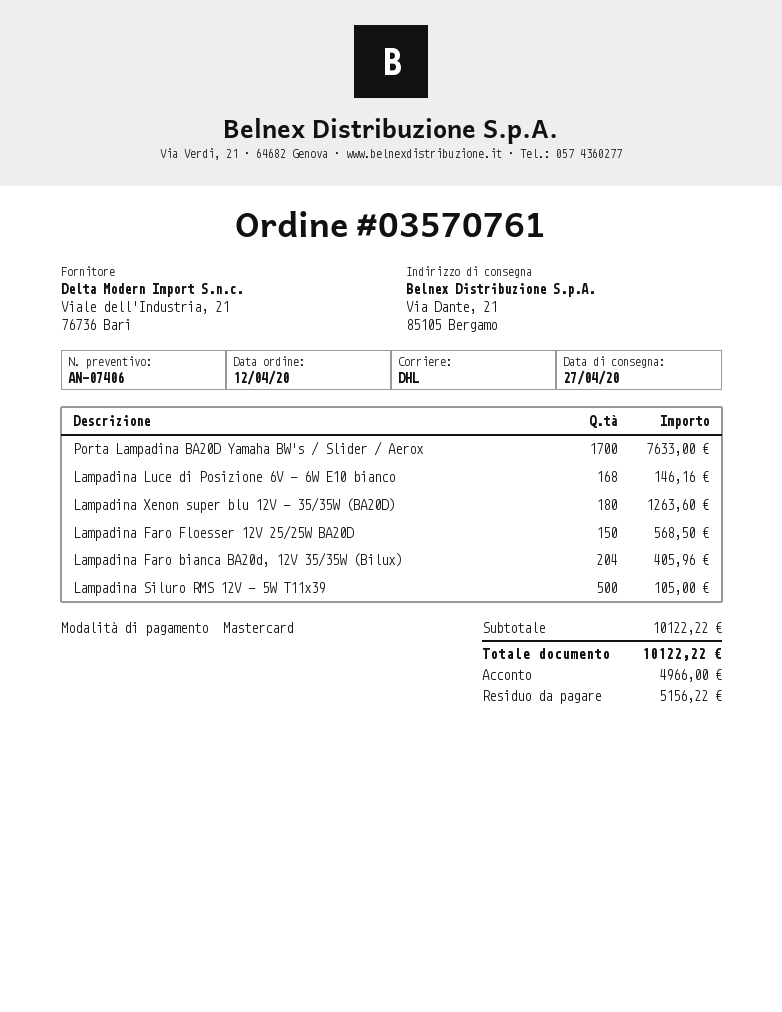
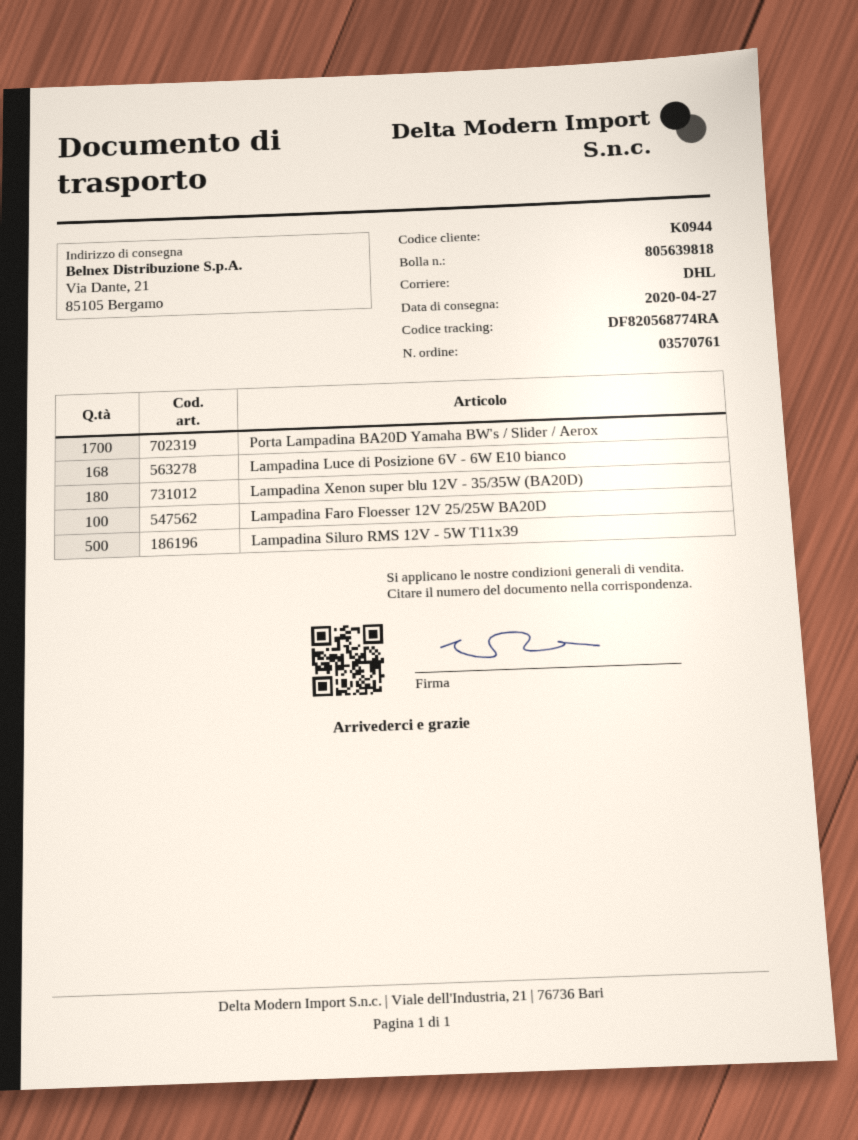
Lampadina Faro Floesser 12V 25/25W BA20D: 150 -> 100
Lampadina Faro bianca BA20d, 12V 35/35W (Bilux): 204 -> none

